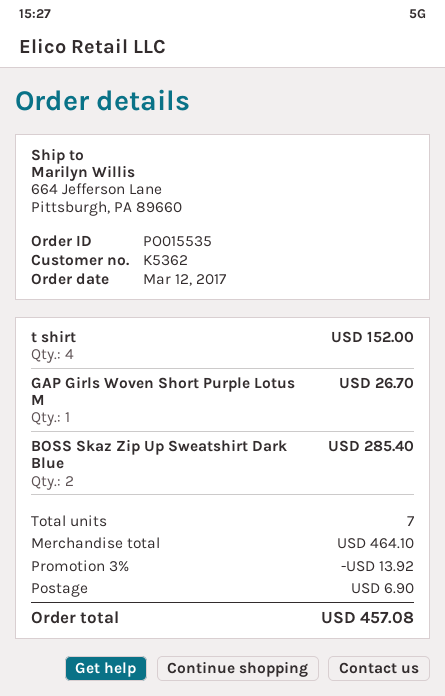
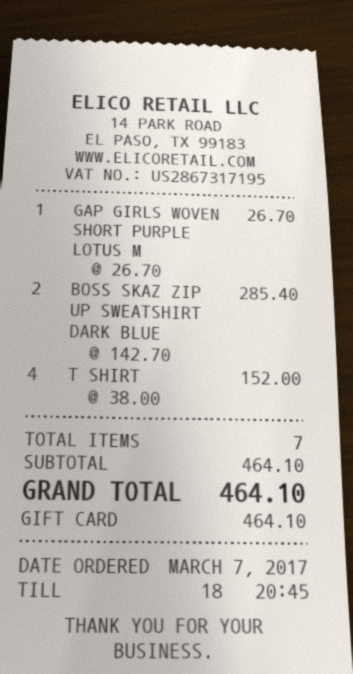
order date: 2017-03-12 -> 2017-03-07
discount: 3% = 13.92 -> none
shipping: 6.90 -> none
total: 457.08 -> 464.10

